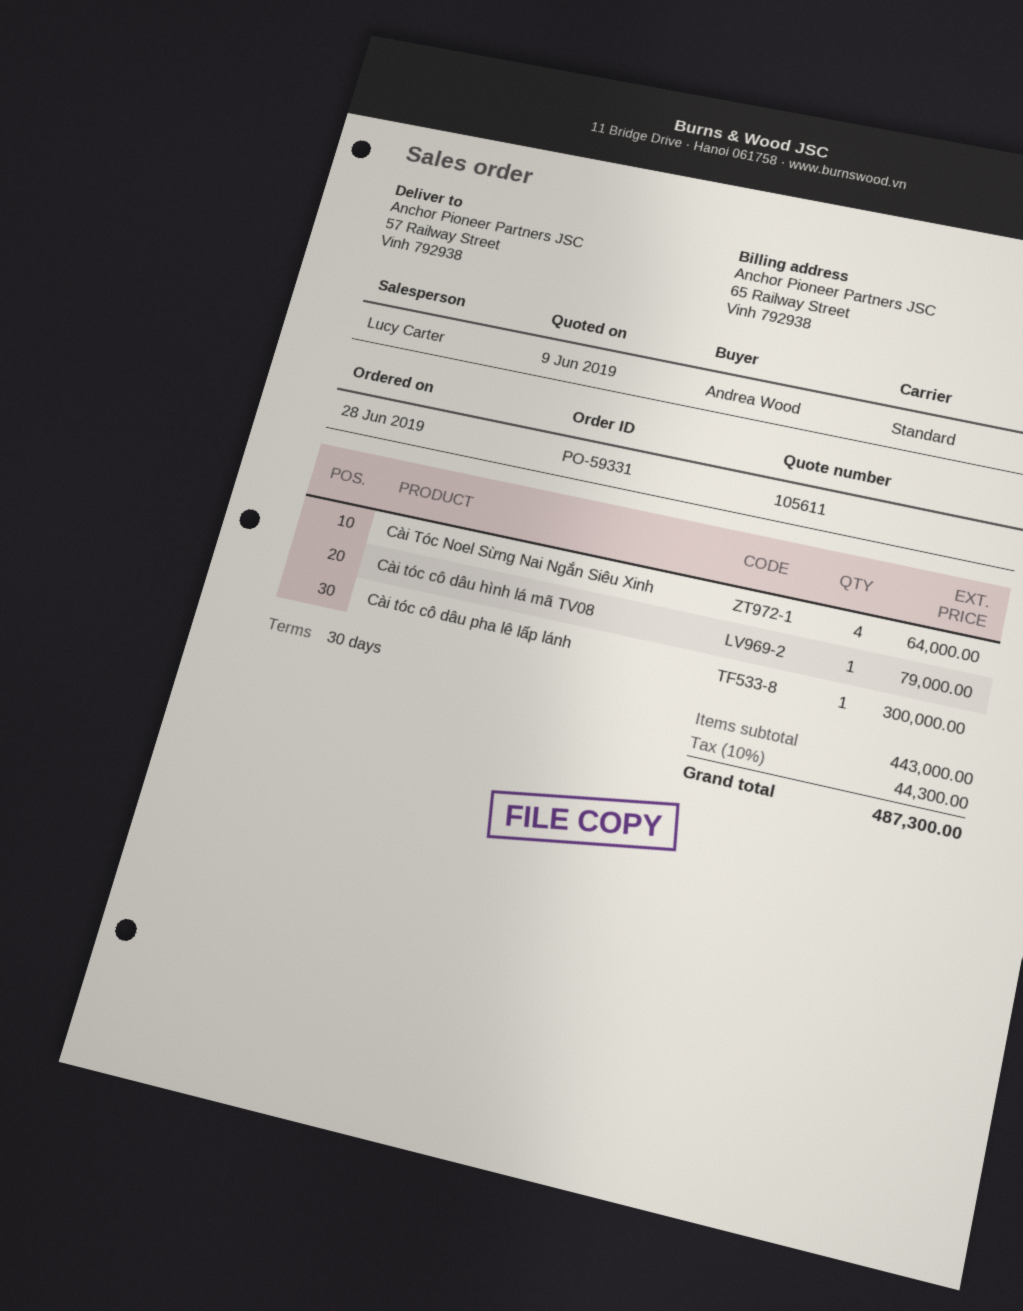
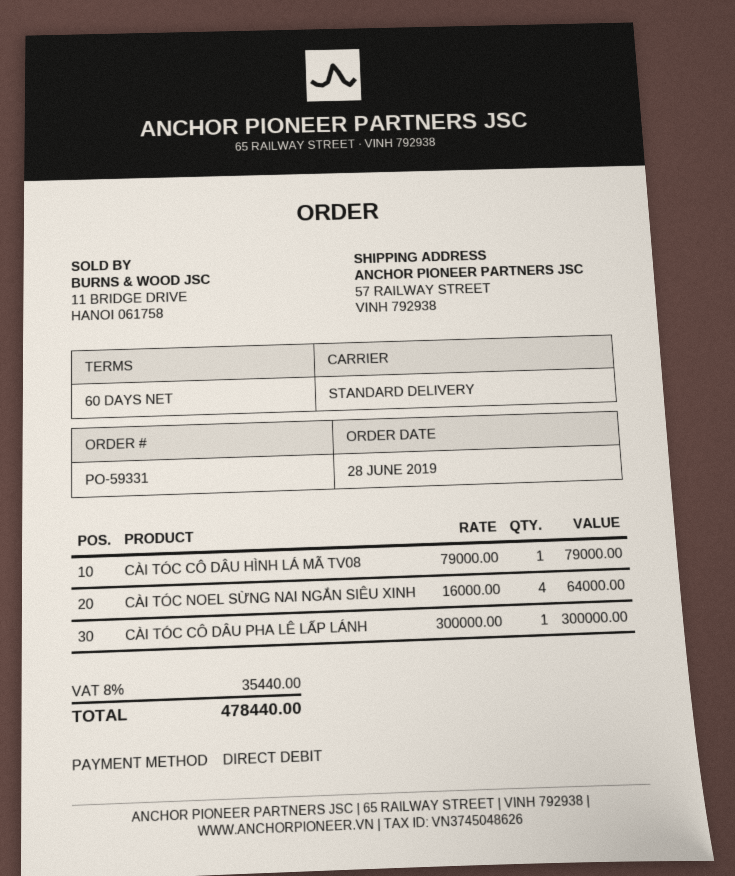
payment terms: 30 days -> 60 days
tax: 10% = 44300.00 -> 8% = 35440.00
total: 487300.00 -> 478440.00

